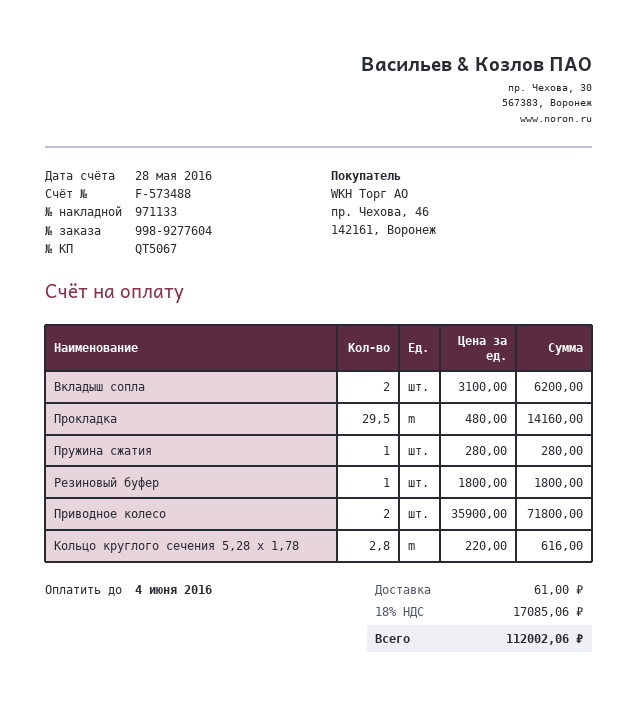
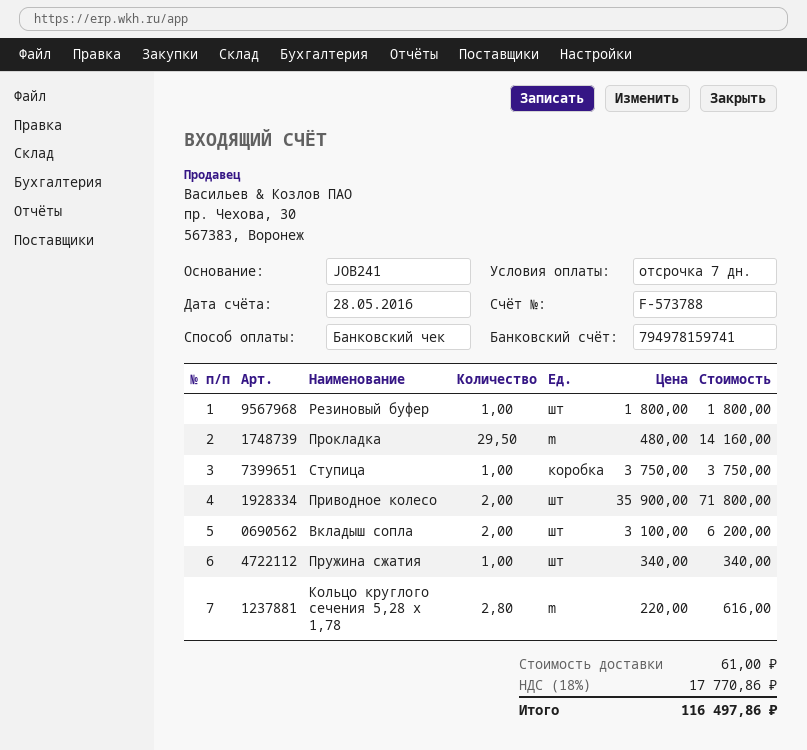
invoice number: F-573488 -> F-573788
Пружина сжатия: 1 x 280.00 = 280.00 -> 1 x 340.00 = 340.00
Ступица: none -> 1 x 3750.00 = 3750.00
tax: 18% = 17085.06 -> 18% = 17770.86
total: 112002.06 -> 116497.86

